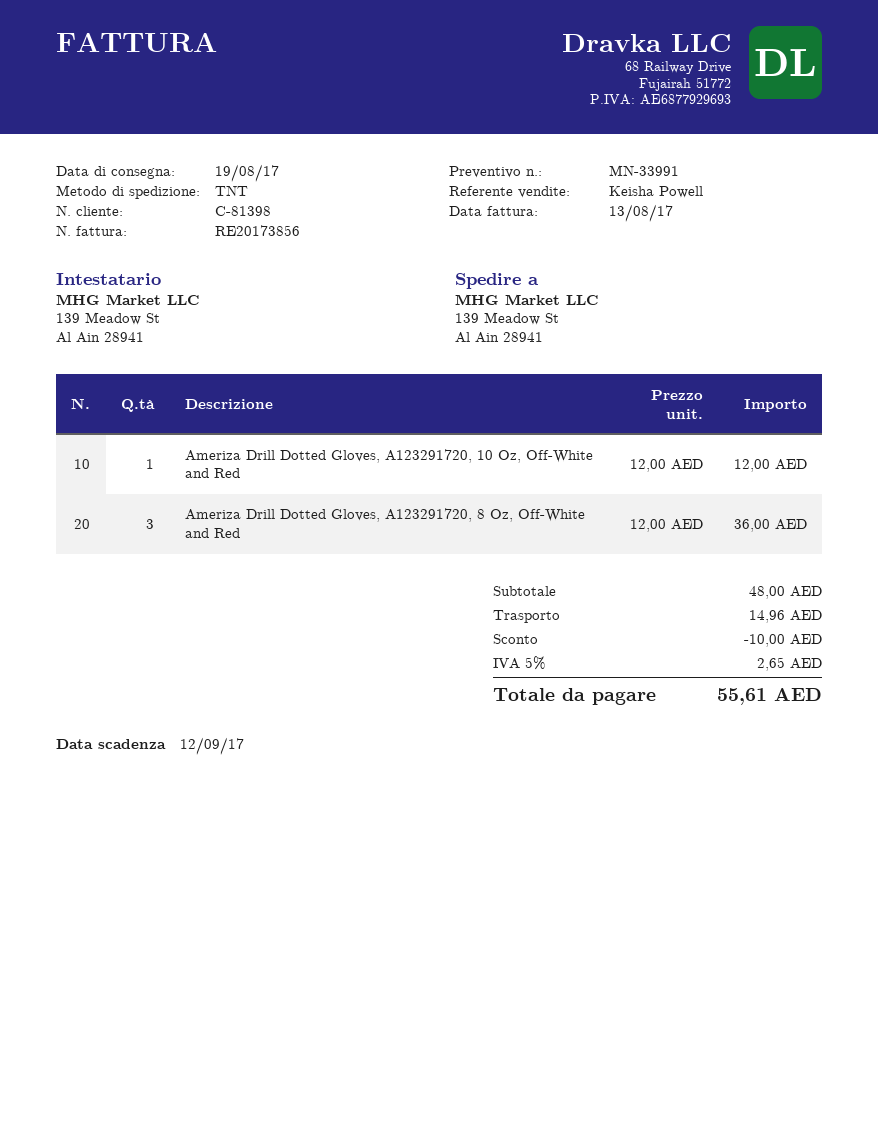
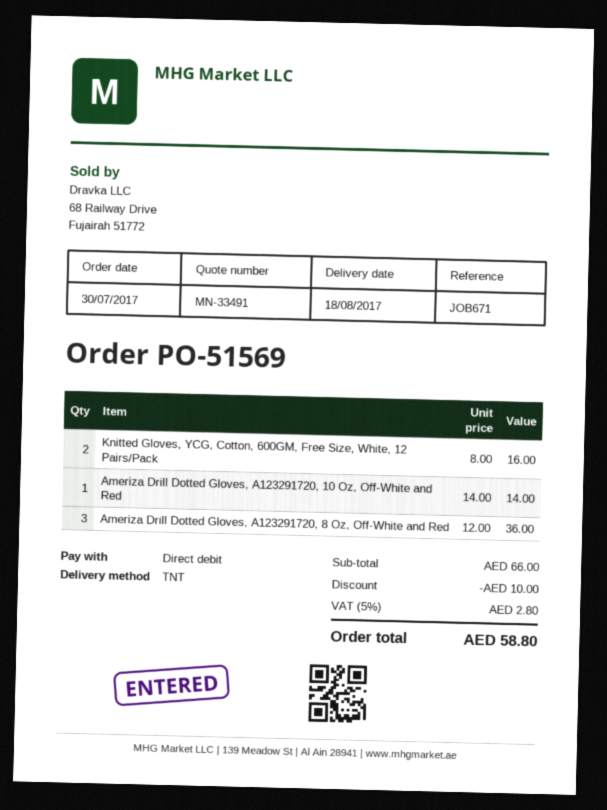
quote number: MN-33991 -> MN-33491
delivery date: 2017-08-19 -> 2017-08-18
Ameriza Drill Dotted Gloves, A123291720, 10 Oz, Off-White and Red: 1 x 12.00 = 12.00 -> 1 x 14.00 = 14.00
Knitted Gloves, YCG, Cotton, 600GM, Free Size, White, 12 Pairs/Pack: none -> 2 x 8.00 = 16.00
subtotal: 48.00 -> 66.00
shipping: 14.96 -> none
tax: 5% = 2.65 -> 5% = 2.80
total: 55.61 -> 58.80

